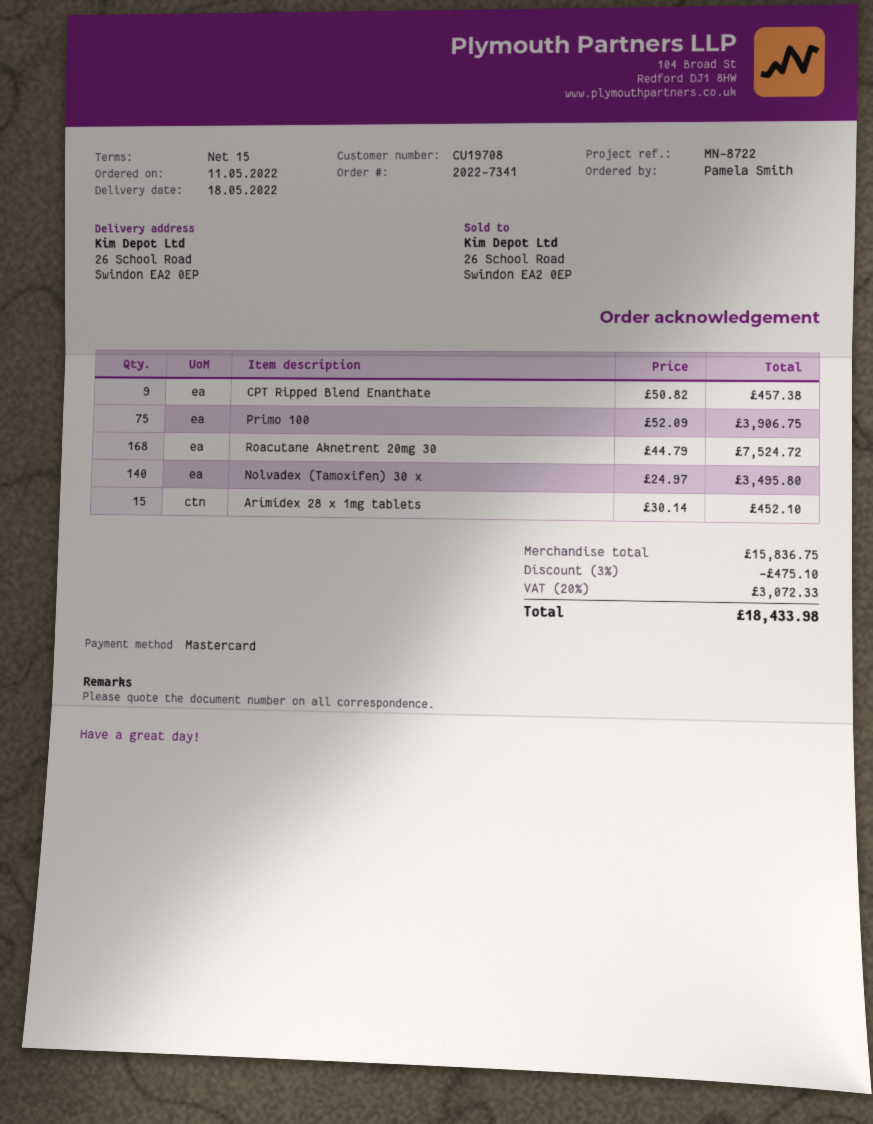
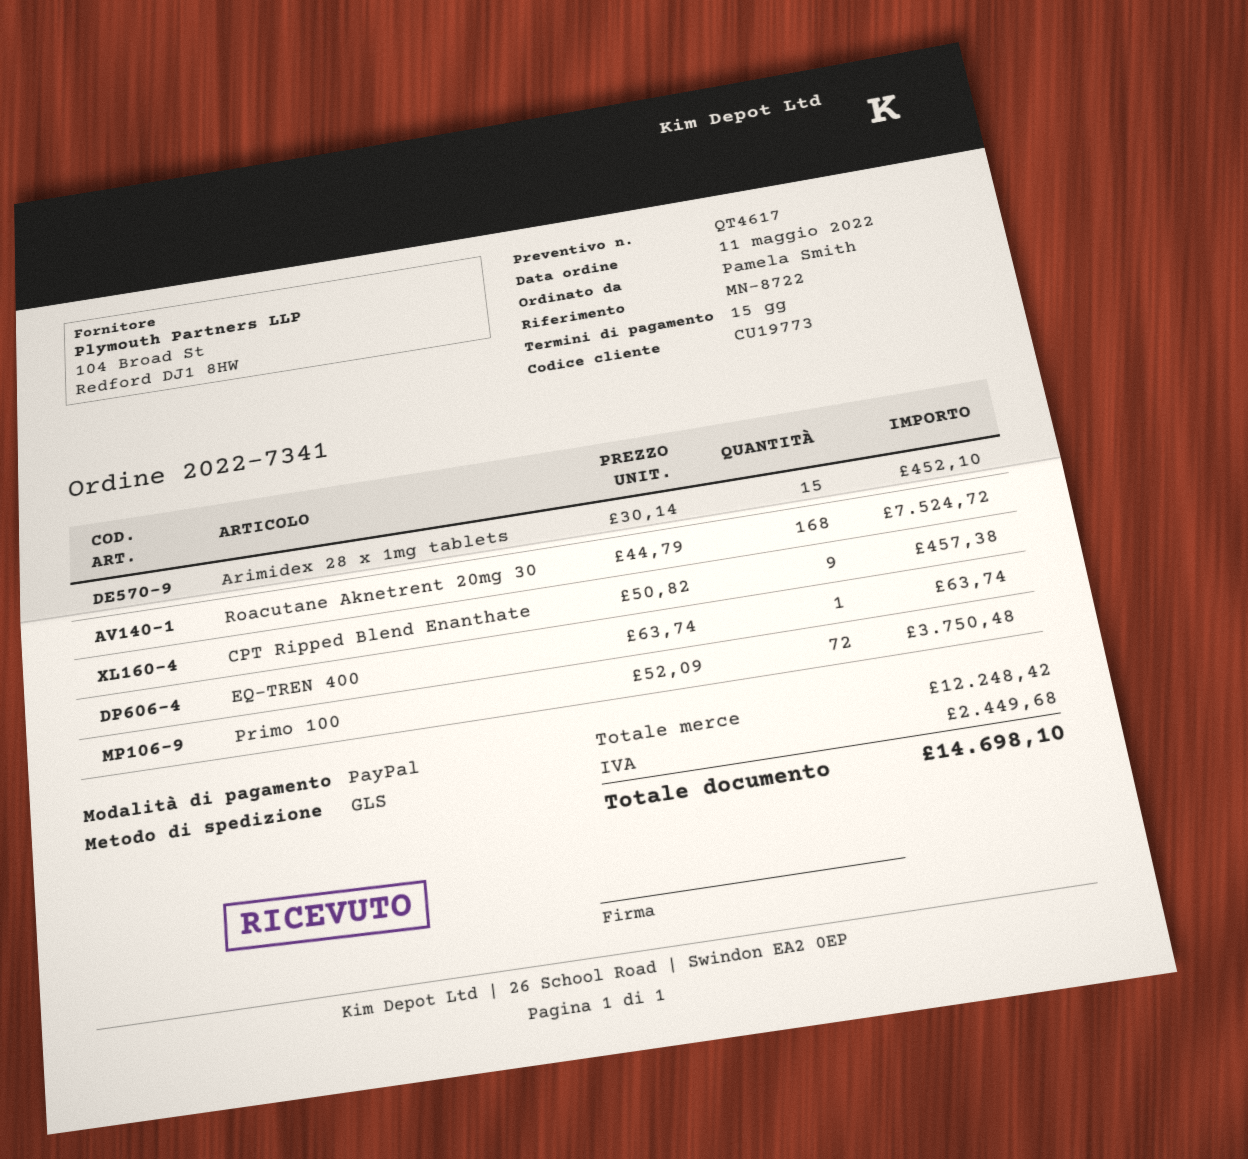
customer number: CU19708 -> CU19773
payment method: Mastercard -> PayPal
Primo 100: 75 x 52.09 = 3906.75 -> 72 x 52.09 = 3750.48
Nolvadex (Tamoxifen) 30 x: 140 x 24.97 = 3495.80 -> none
EQ-TREN 400: none -> 1 x 63.74 = 63.74
subtotal: 15836.75 -> 12248.42
discount: 3% = 475.10 -> none
tax: 3072.33 -> 2449.68
total: 18433.98 -> 14698.10

